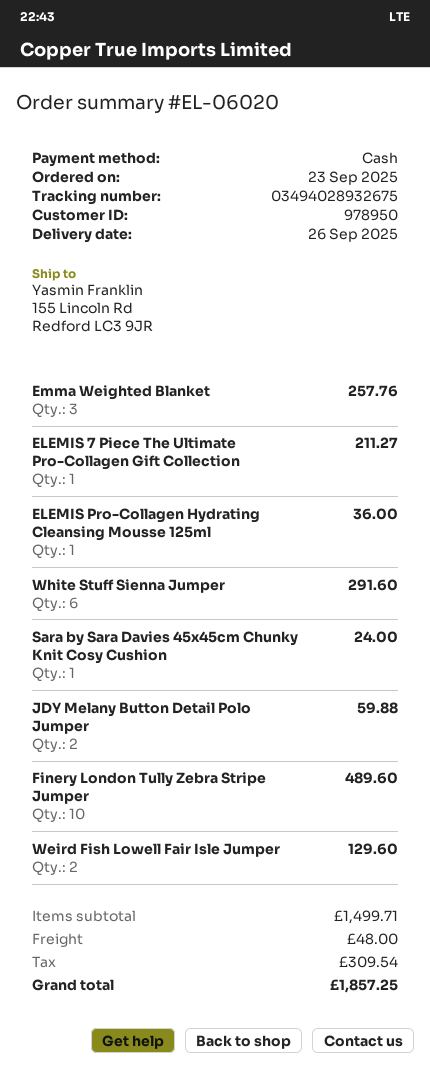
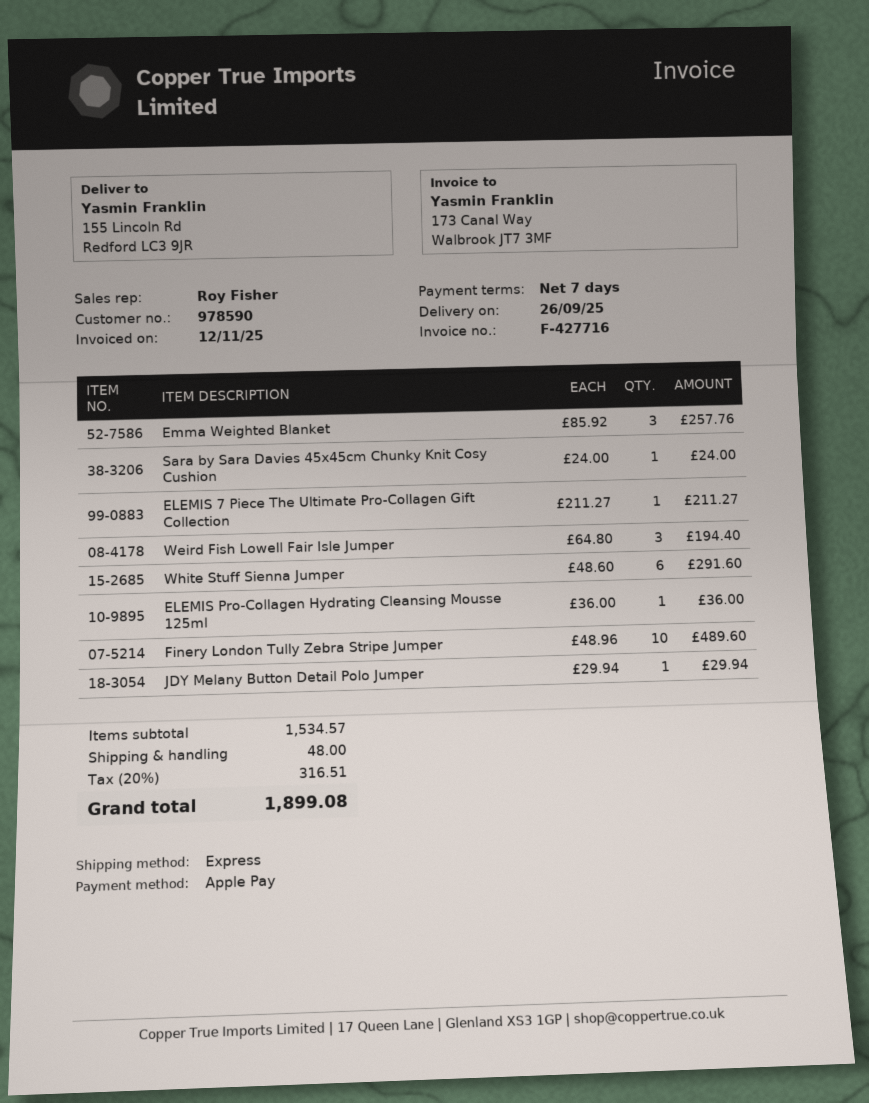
customer number: 978950 -> 978590
payment method: cash -> Apple Pay
JDY Melany Button Detail Polo Jumper: 2 for 59.88 -> 1 for 29.94
Weird Fish Lowell Fair Isle Jumper: 2 for 129.60 -> 3 for 194.40
subtotal: 1499.71 -> 1534.57
tax: 309.54 -> 316.51
total: 1857.25 -> 1899.08

